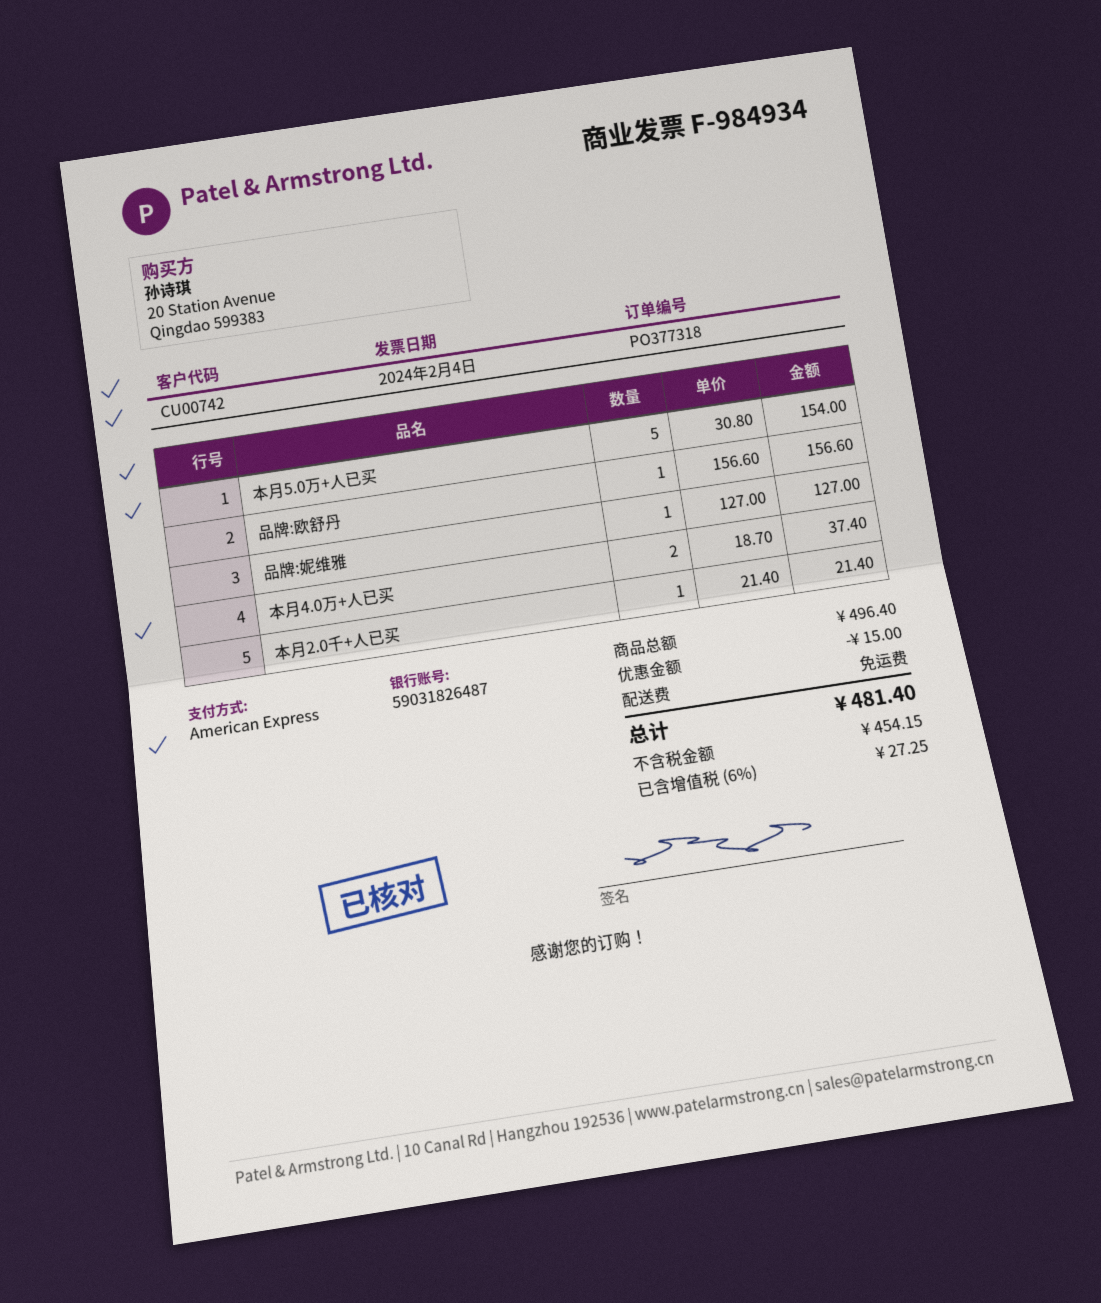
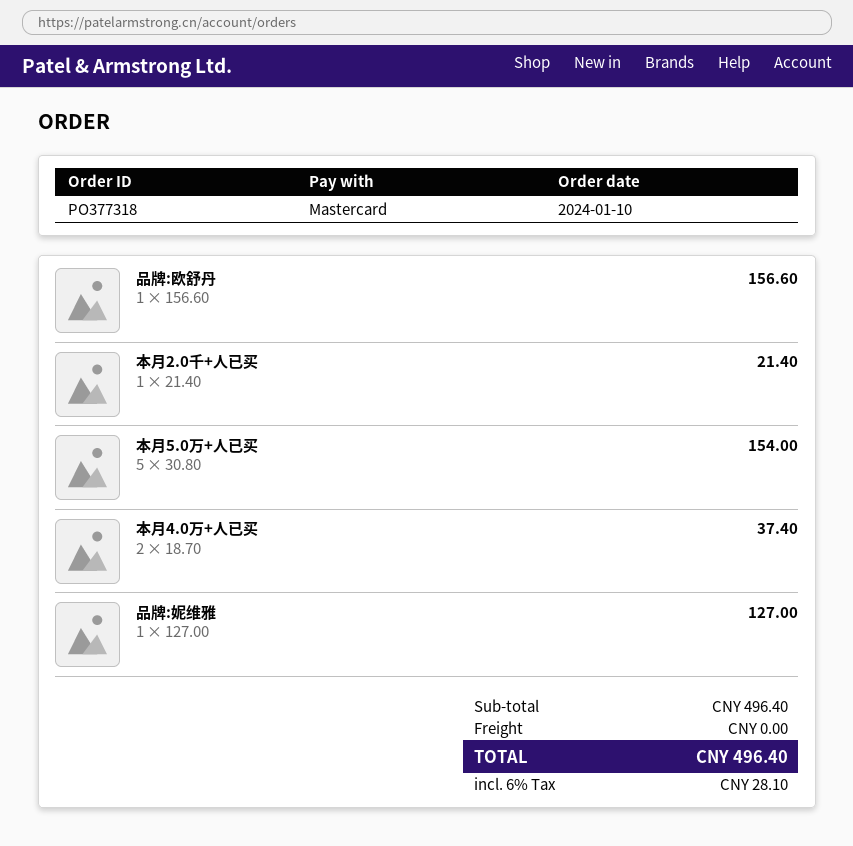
payment method: American Express -> Mastercard
discount: 15.00 -> none
tax: 6% = 27.25 -> 6% = 28.10
total: 481.40 -> 496.40

